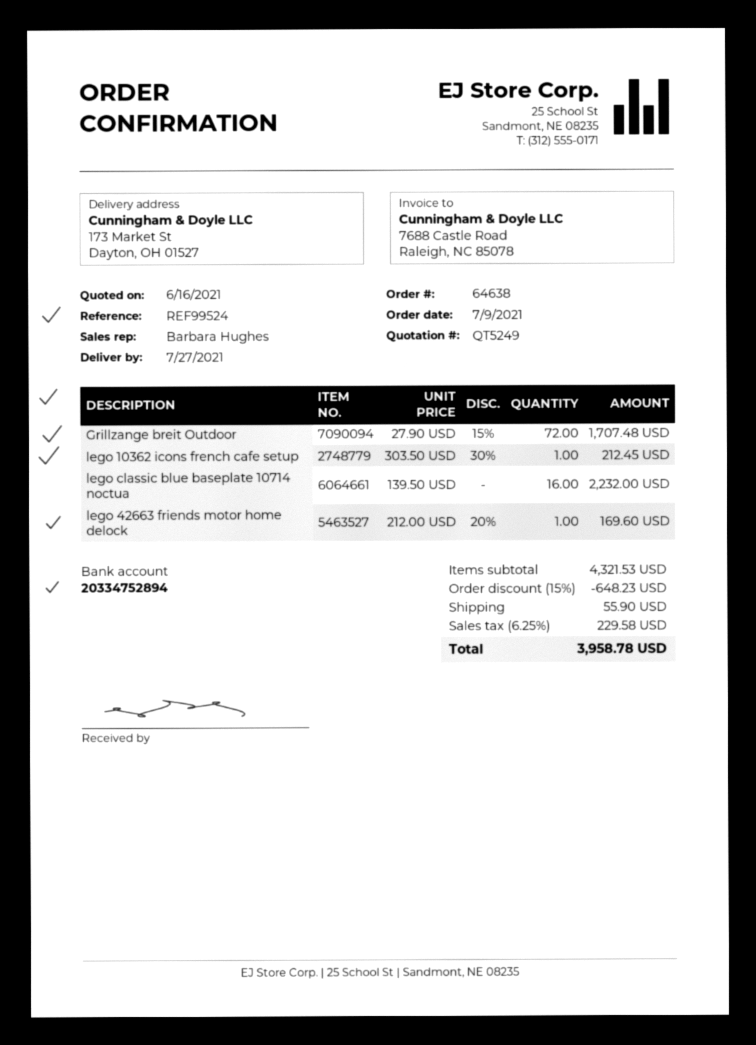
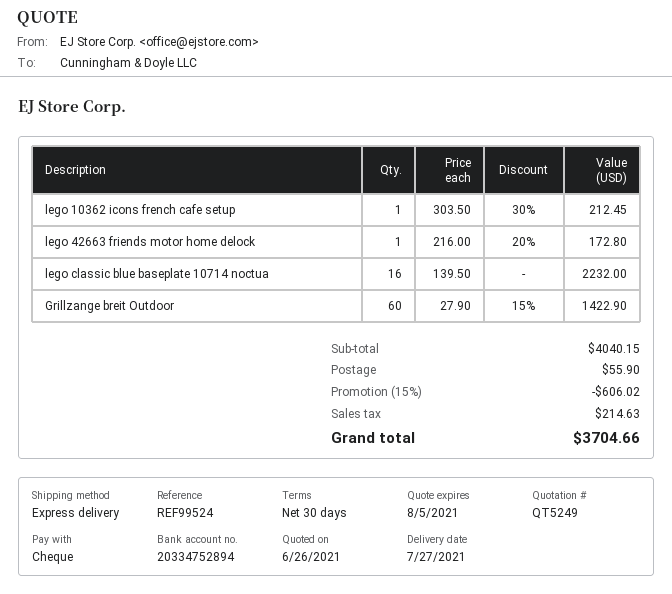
quote date: 2021-06-16 -> 2021-06-26
Grillzange breit Outdoor: 72 x 27.90 - 15% = 1707.48 -> 60 x 27.90 - 15% = 1422.90
lego 42663 friends motor home delock: 1 x 212.00 - 20% = 169.60 -> 1 x 216.00 - 20% = 172.80
subtotal: 4321.53 -> 4040.15
discount: 15% = 648.23 -> 15% = 606.02
tax: 229.58 -> 214.63
total: 3958.78 -> 3704.66

